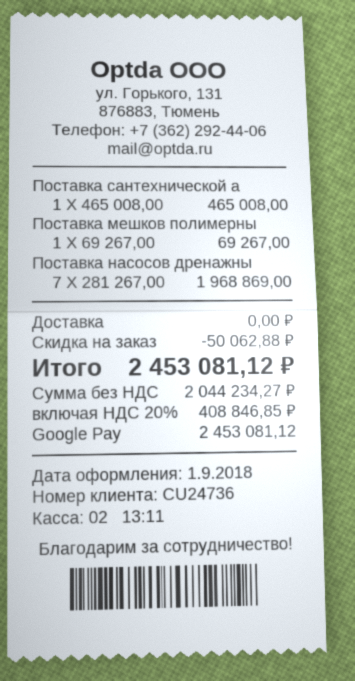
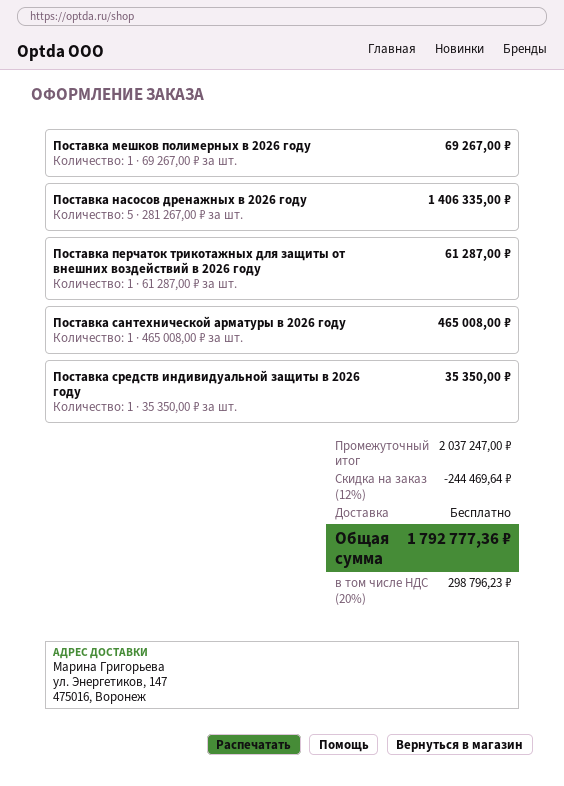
Поставка насосов дренажны: 7 x 281267.00 = 1968869.00 -> 5 x 281267.00 = 1406335.00
Поставка перчаток трикотажных для защиты от внешних воздействий в 2026 году: none -> 1 x 61287.00 = 61287.00
Поставка средств индивидуальной защиты в 2026 году: none -> 1 x 35350.00 = 35350.00
discount: 50062.88 -> 244469.64
tax: 20% = 408846.85 -> 20% = 298796.23
total: 2453081.12 -> 1792777.36

